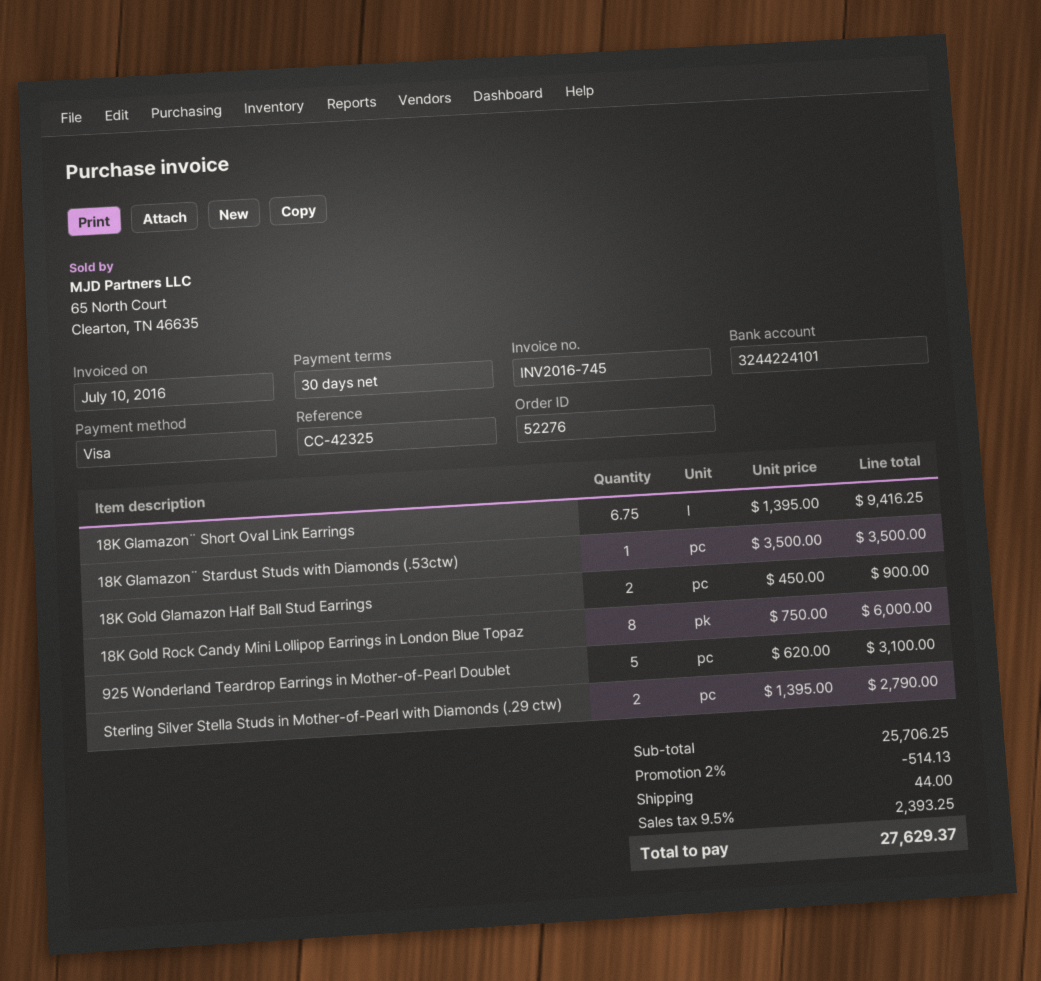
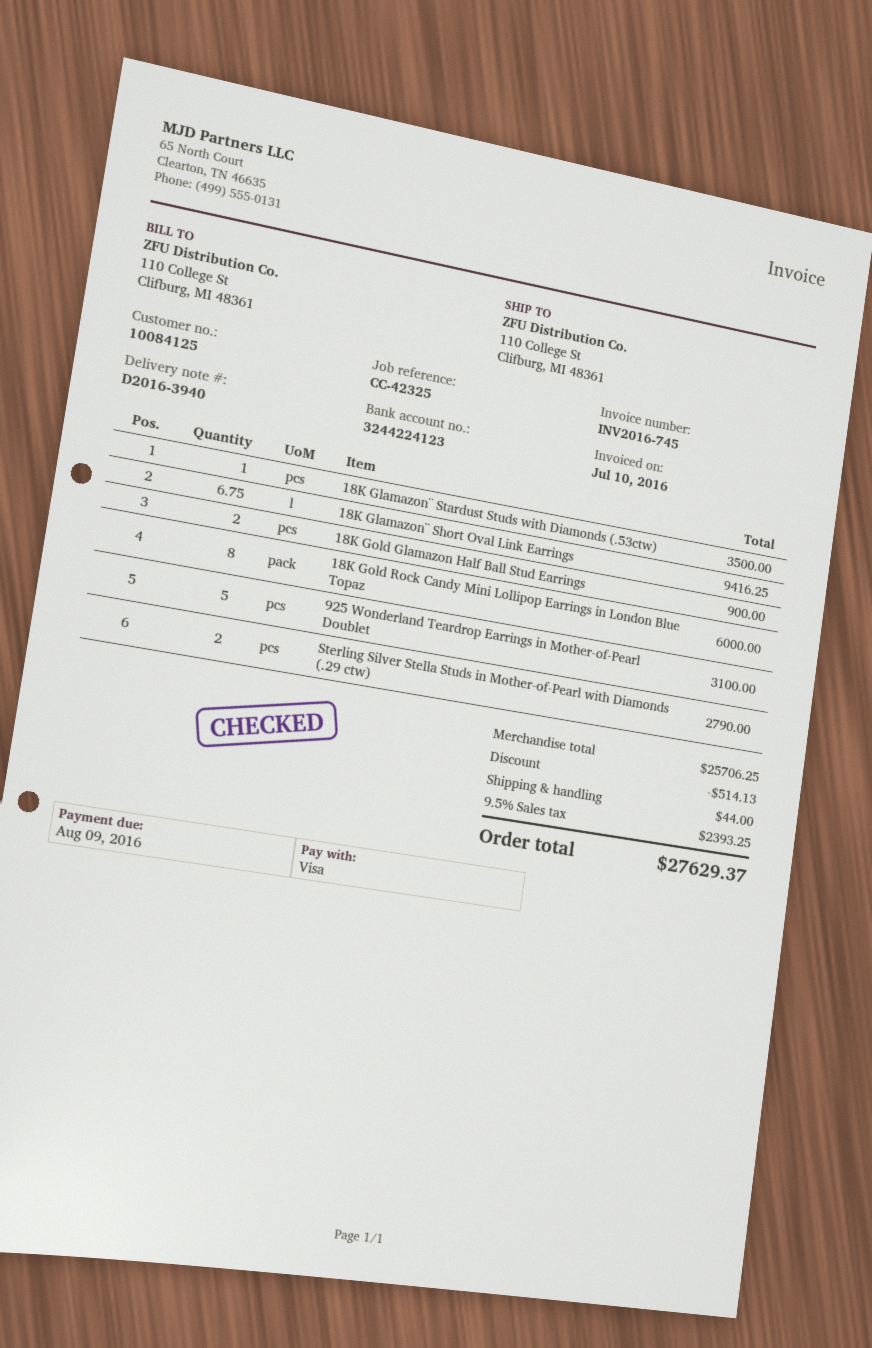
bank account: 3244224101 -> 3244224123

